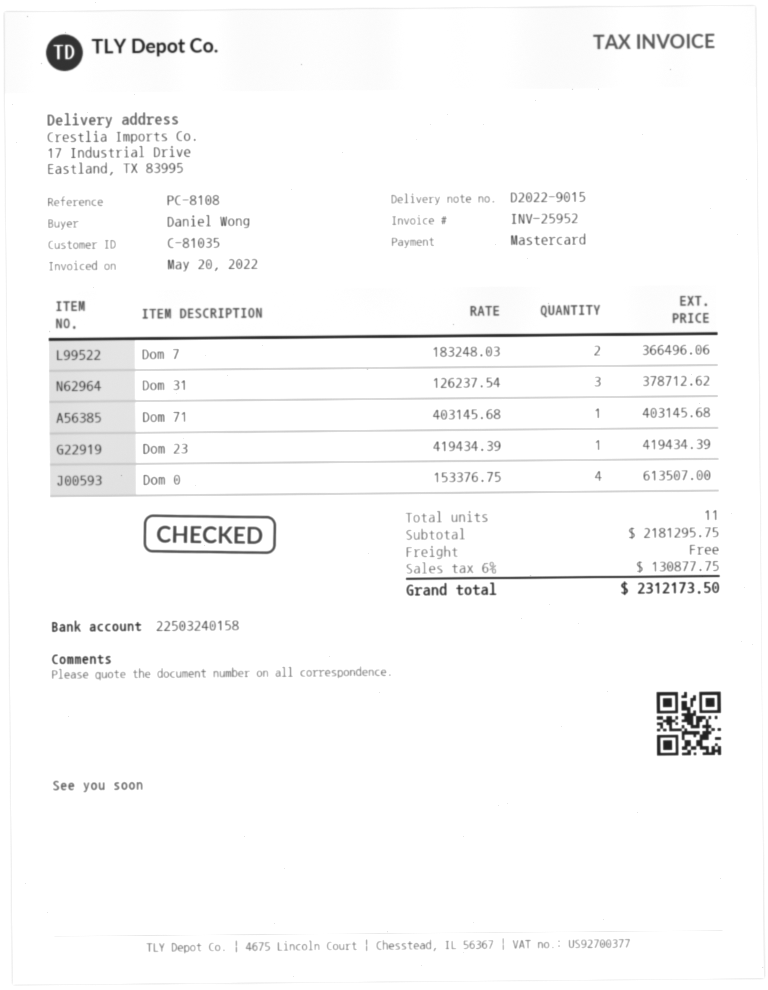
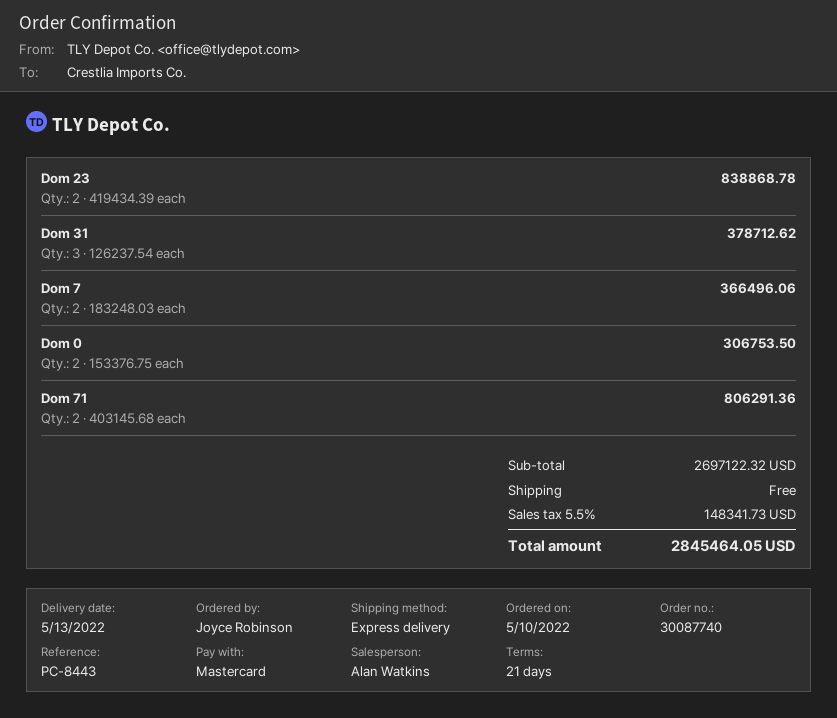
reference: PC-8108 -> PC-8443
ordered by: Daniel Wong -> Joyce Robinson
Dom 71: 1 x 403145.68 = 403145.68 -> 2 x 403145.68 = 806291.36
Dom 23: 1 x 419434.39 = 419434.39 -> 2 x 419434.39 = 838868.78
Dom 0: 4 x 153376.75 = 613507.00 -> 2 x 153376.75 = 306753.50
subtotal: 2181295.75 -> 2697122.32
tax: 6% = 130877.75 -> 5.5% = 148341.73
total: 2312173.50 -> 2845464.05

